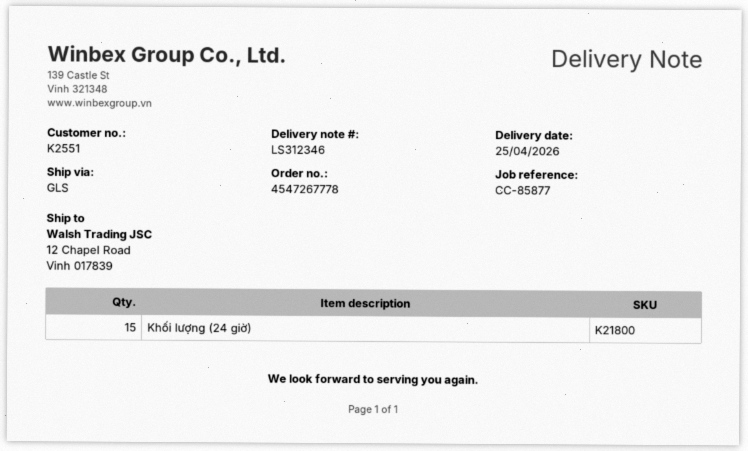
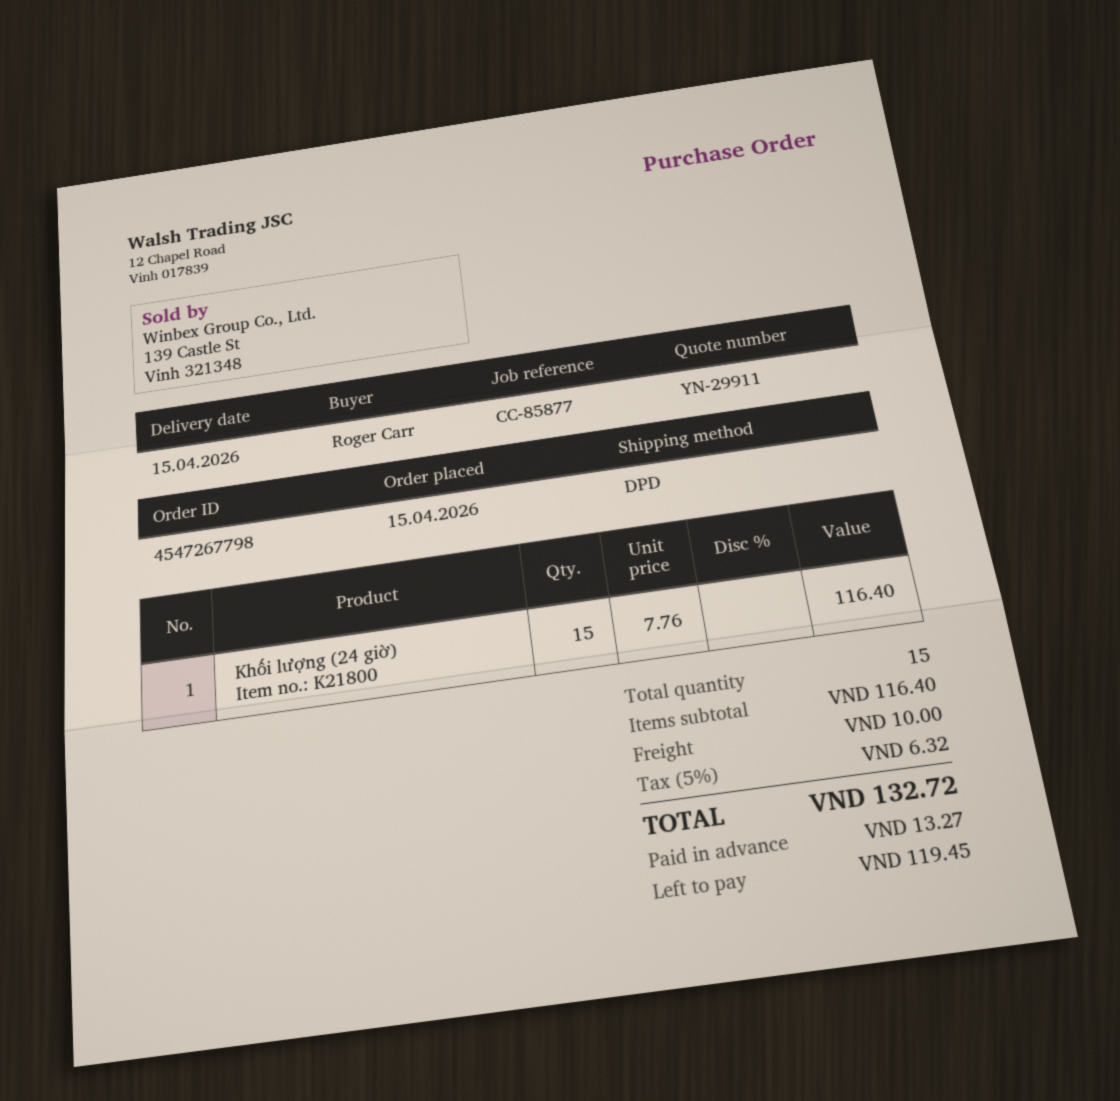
order number: 4547267778 -> 4547267798
delivery date: 2026-04-25 -> 2026-04-15
shipping method: GLS -> DPD

